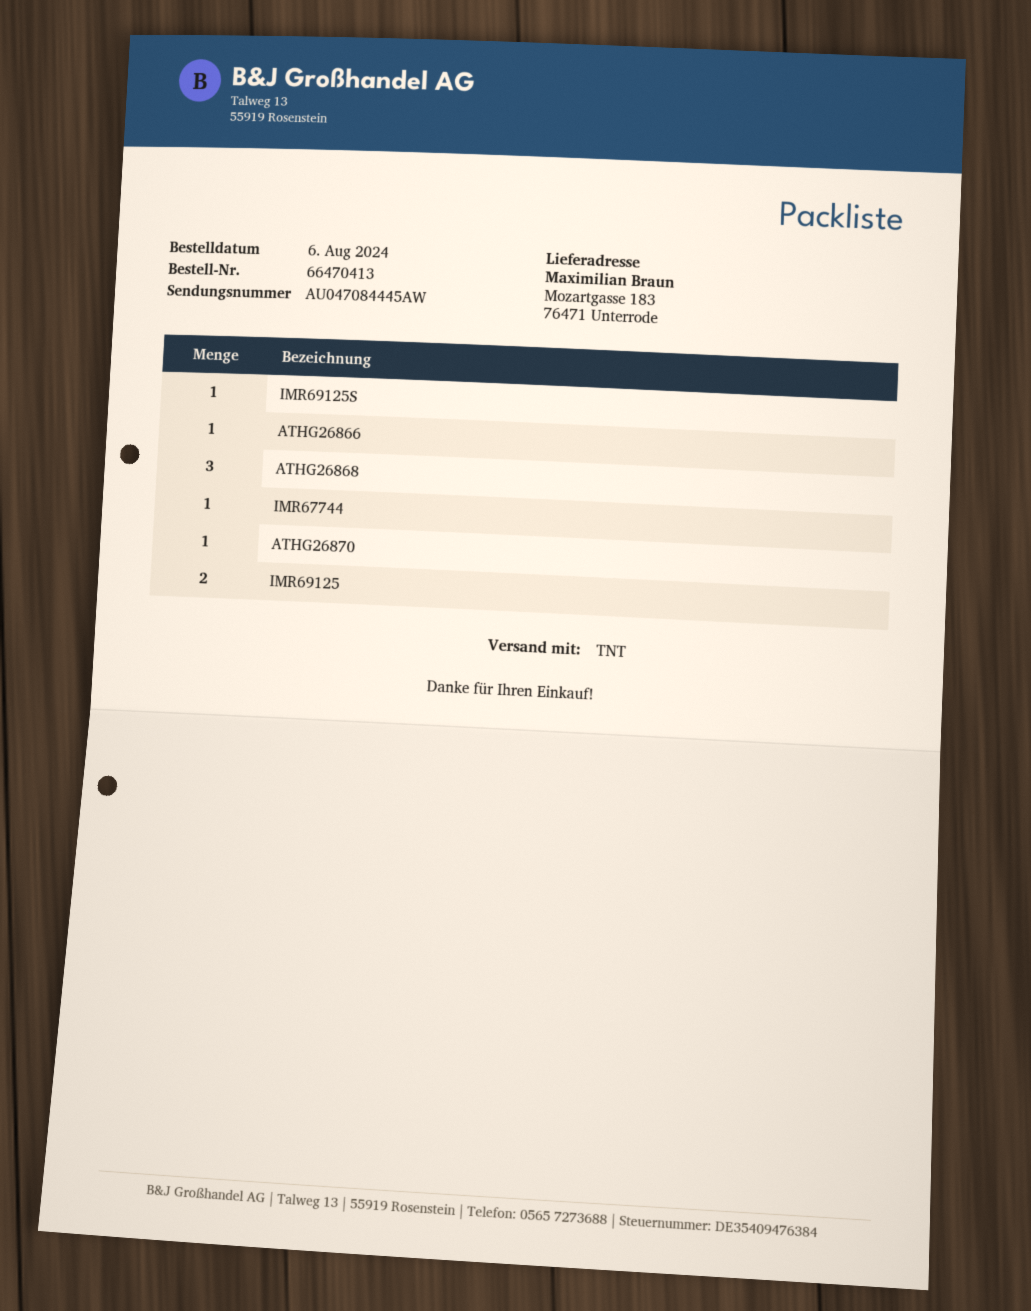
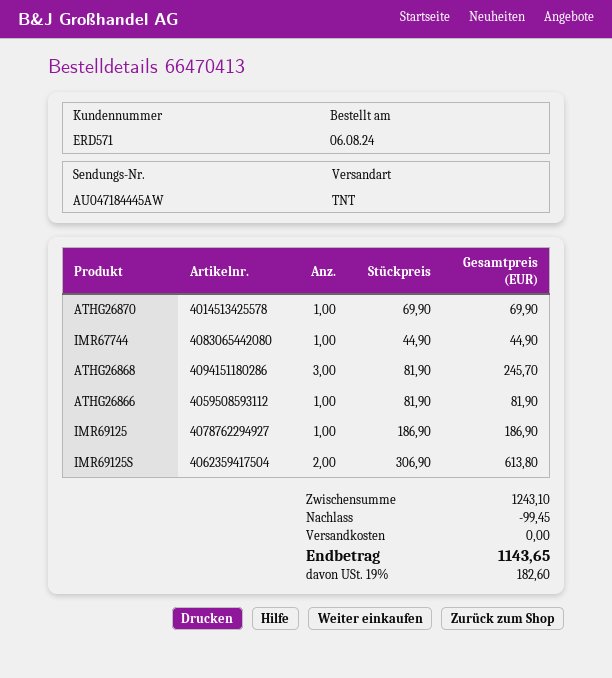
tracking number: AU047084445AW -> AU047184445AW
IMR69125S: 1 -> 2
IMR69125: 2 -> 1

